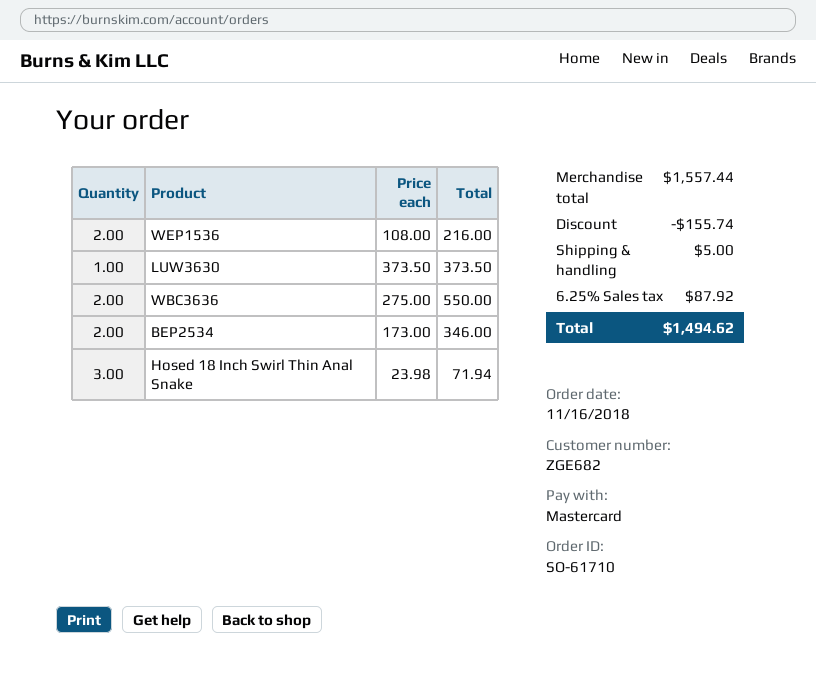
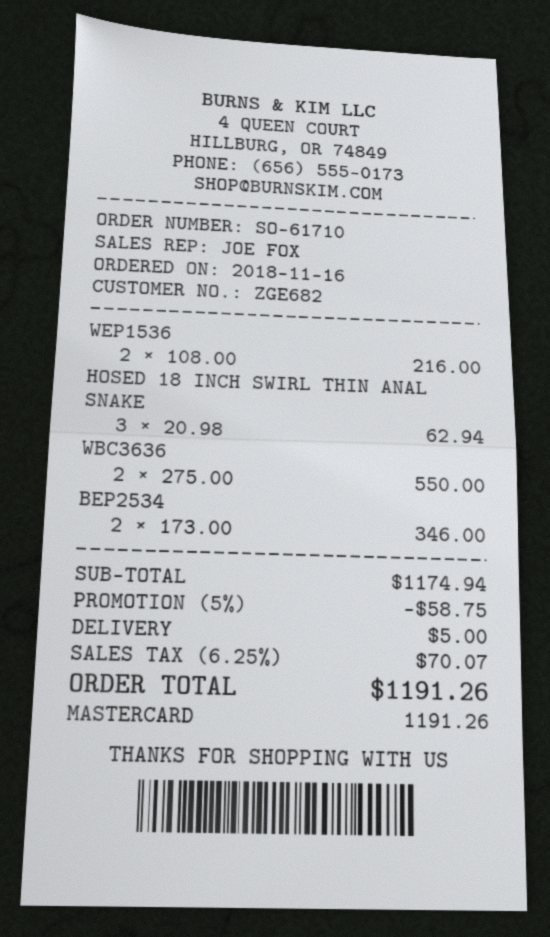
LUW3630: 1 x 373.50 = 373.50 -> none
Hosed 18 Inch Swirl Thin Anal Snake: 3 x 23.98 = 71.94 -> 3 x 20.98 = 62.94
subtotal: 1557.44 -> 1174.94
discount: 155.74 -> 58.75
tax: 6.25% = 87.92 -> 6.25% = 70.07
total: 1494.62 -> 1191.26

